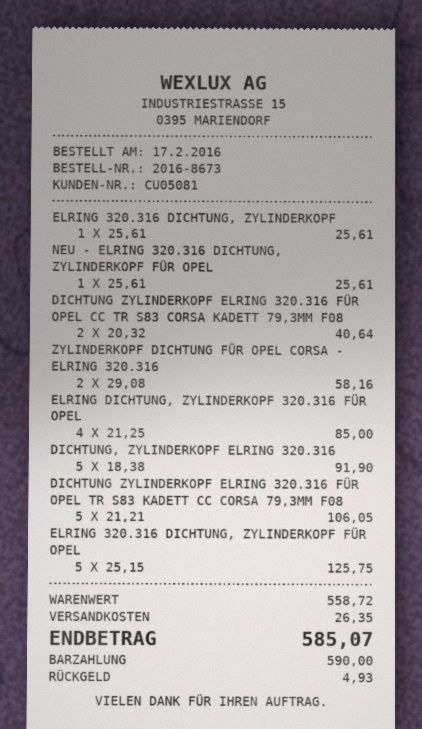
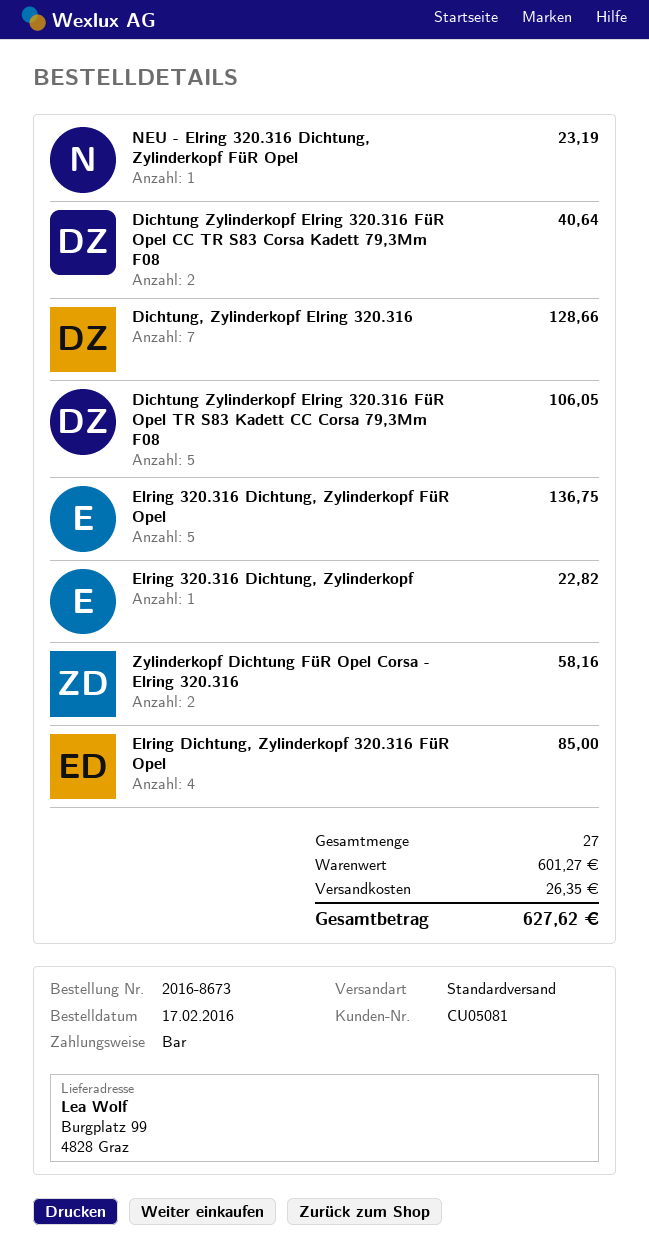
ELRING 320.316 DICHTUNG, ZYLINDERKOPF: 1 for 25.61 -> 1 for 22.82
NEU - ELRING 320.316 DICHTUNG, ZYLINDERKOPF FÜR OPEL: 1 for 25.61 -> 1 for 23.19
DICHTUNG, ZYLINDERKOPF ELRING 320.316: 5 for 91.90 -> 7 for 128.66
ELRING 320.316 DICHTUNG, ZYLINDERKOPF FÜR OPEL: 5 for 125.75 -> 5 for 136.75
subtotal: 558.72 -> 601.27
total: 585.07 -> 627.62

